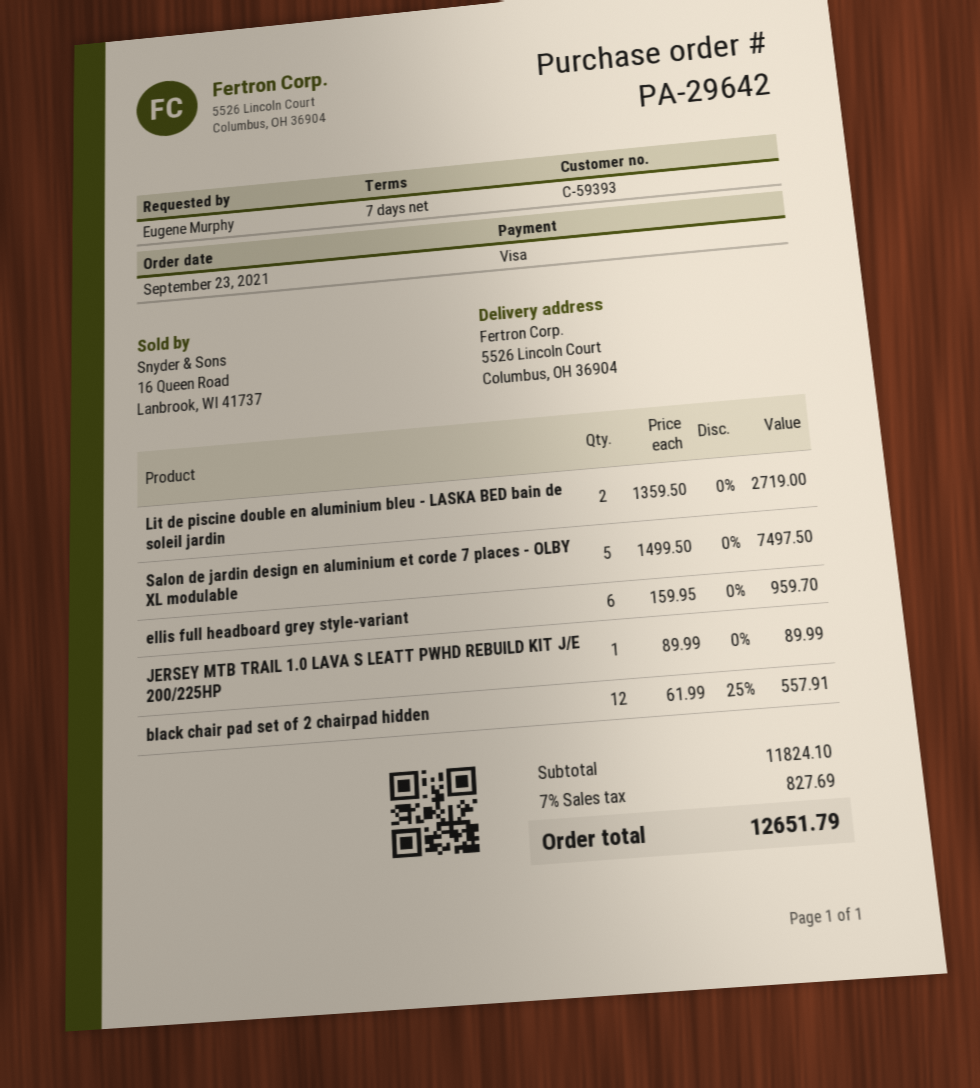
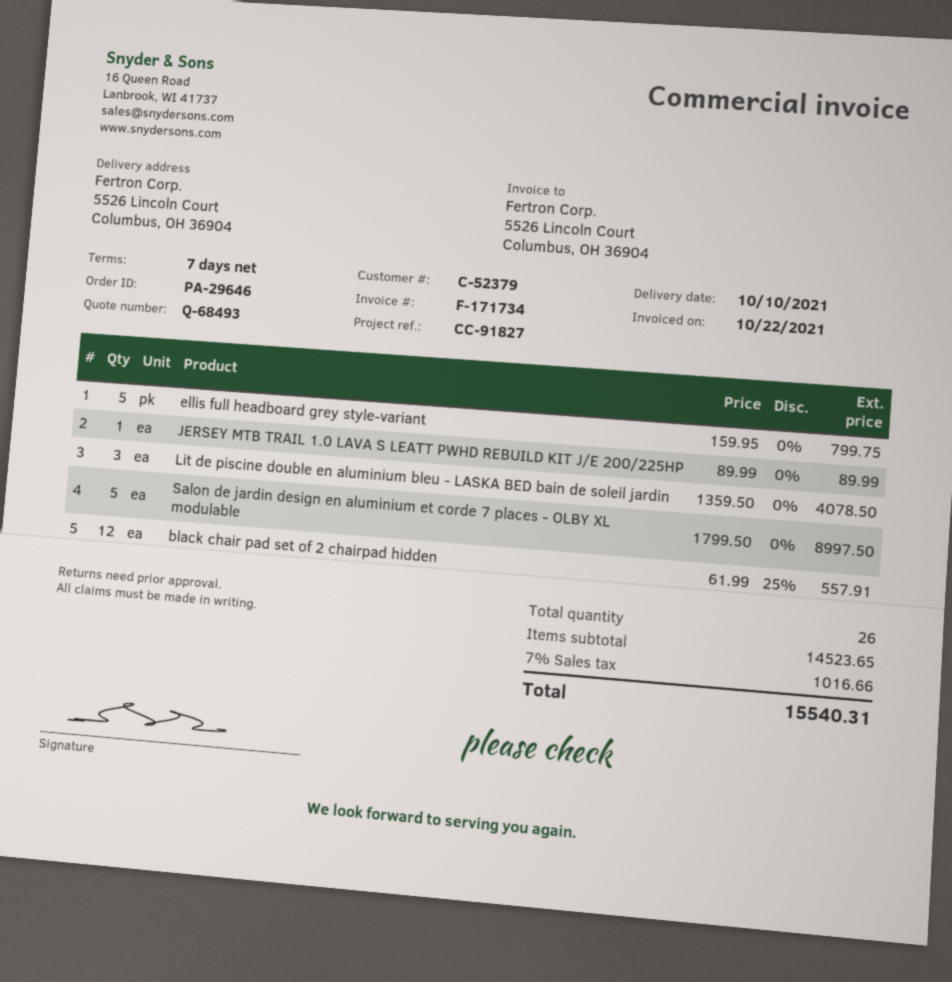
order number: PA-29642 -> PA-29646
customer number: C-59393 -> C-52379
Lit de piscine double en aluminium bleu - LASKA BED bain de soleil jardin: 2 x 1359.50 = 2719.00 -> 3 x 1359.50 = 4078.50
Salon de jardin design en aluminium et corde 7 places - OLBY XL modulable: 5 x 1499.50 = 7497.50 -> 5 x 1799.50 = 8997.50
ellis full headboard grey style-variant: 6 x 159.95 = 959.70 -> 5 x 159.95 = 799.75
subtotal: 11824.10 -> 14523.65
tax: 7% = 827.69 -> 7% = 1016.66
total: 12651.79 -> 15540.31

